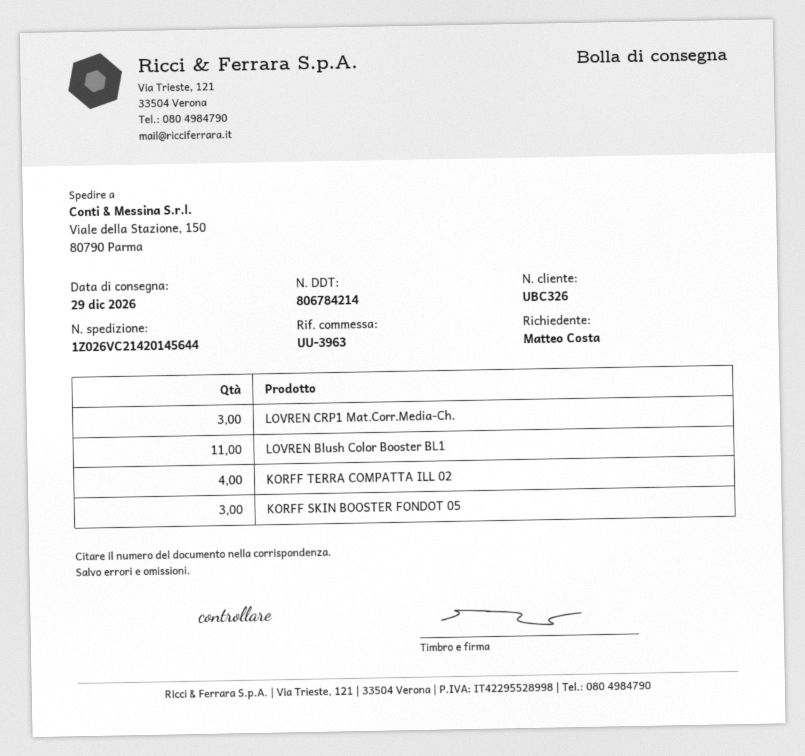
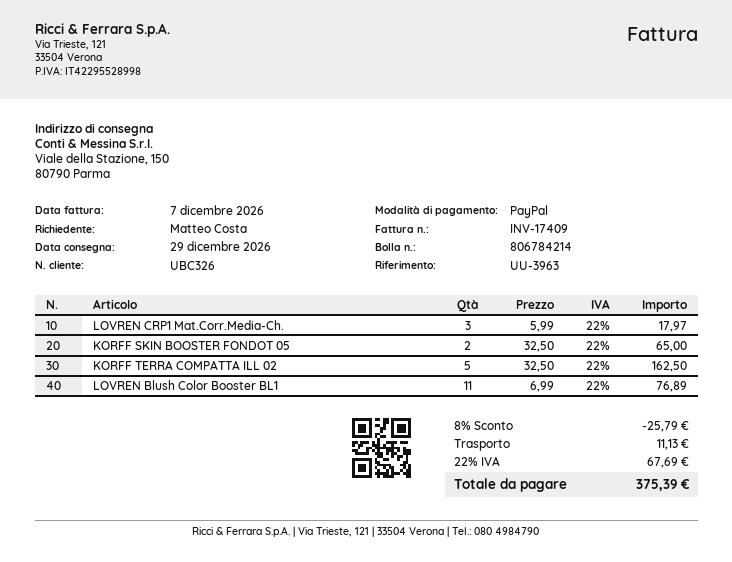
KORFF TERRA COMPATTA ILL 02: 4 -> 5
KORFF SKIN BOOSTER FONDOT 05: 3 -> 2

